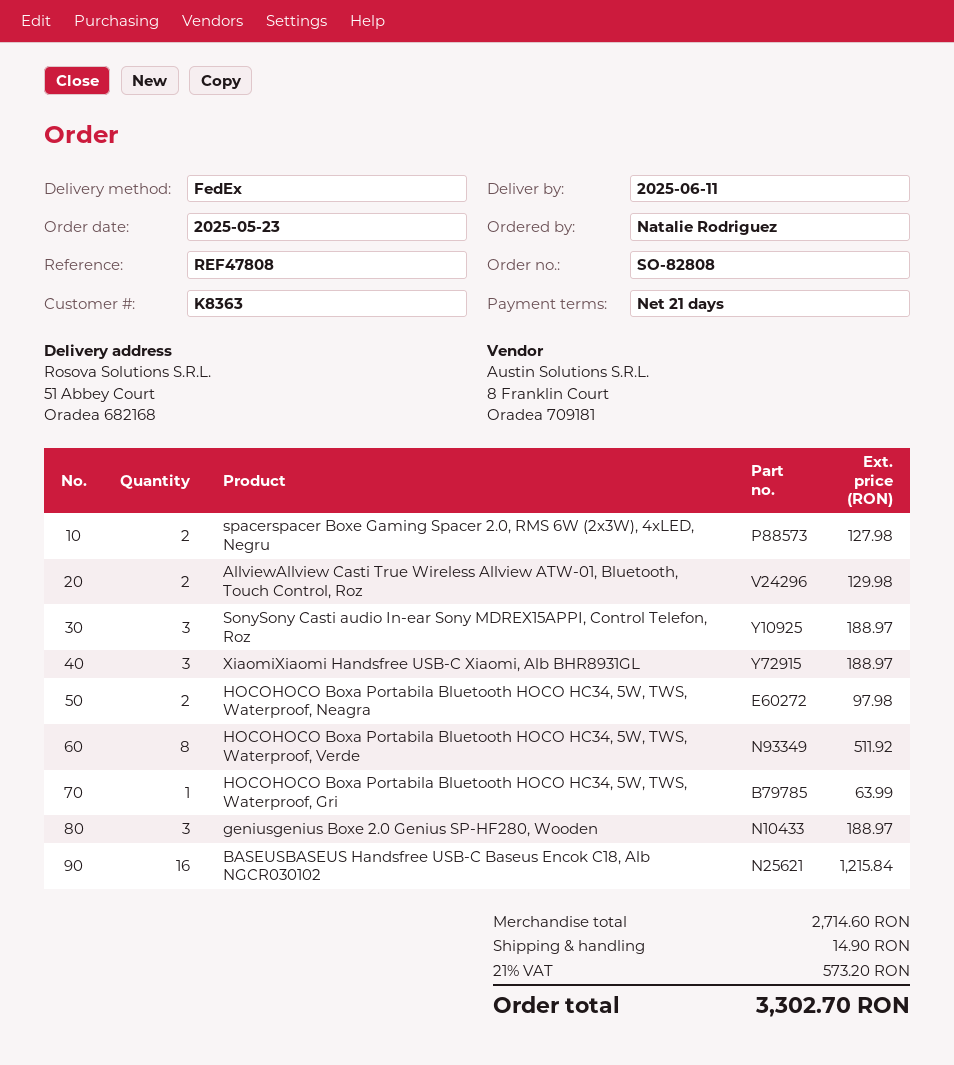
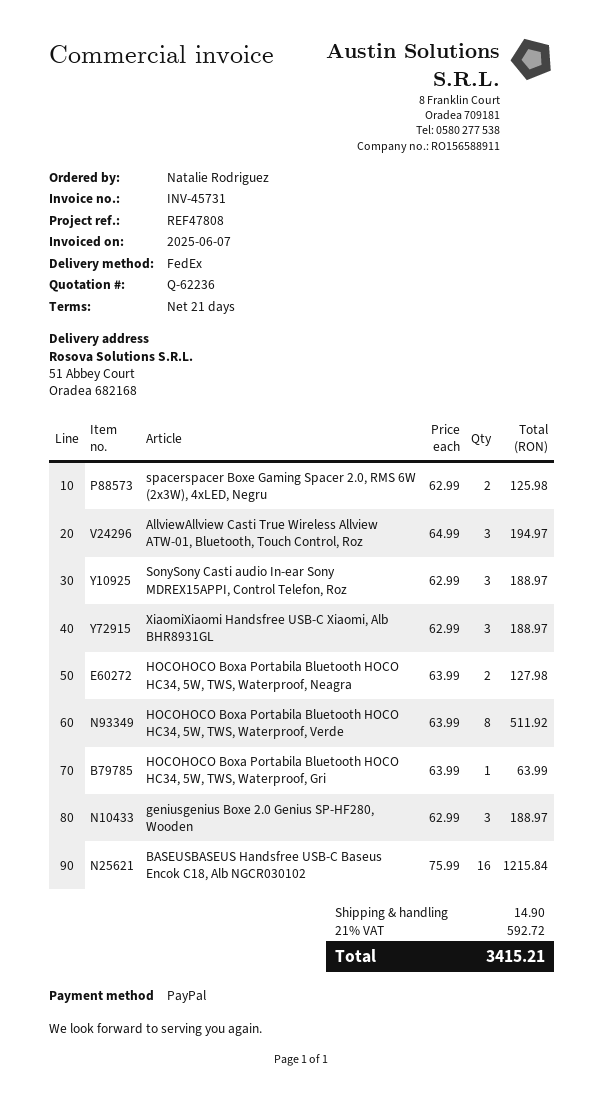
spacerspacer Boxe Gaming Spacer 2.0, RMS 6W (2x3W), 4xLED, Negru: 2 for 127.98 -> 2 for 125.98
AllviewAllview Casti True Wireless Allview ATW-01, Bluetooth, Touch Control, Roz: 2 for 129.98 -> 3 for 194.97
HOCOHOCO Boxa Portabila Bluetooth HOCO HC34, 5W, TWS, Waterproof, Neagra: 2 for 97.98 -> 2 for 127.98
tax: 21% = 573.20 -> 21% = 592.72
total: 3302.70 -> 3415.21

